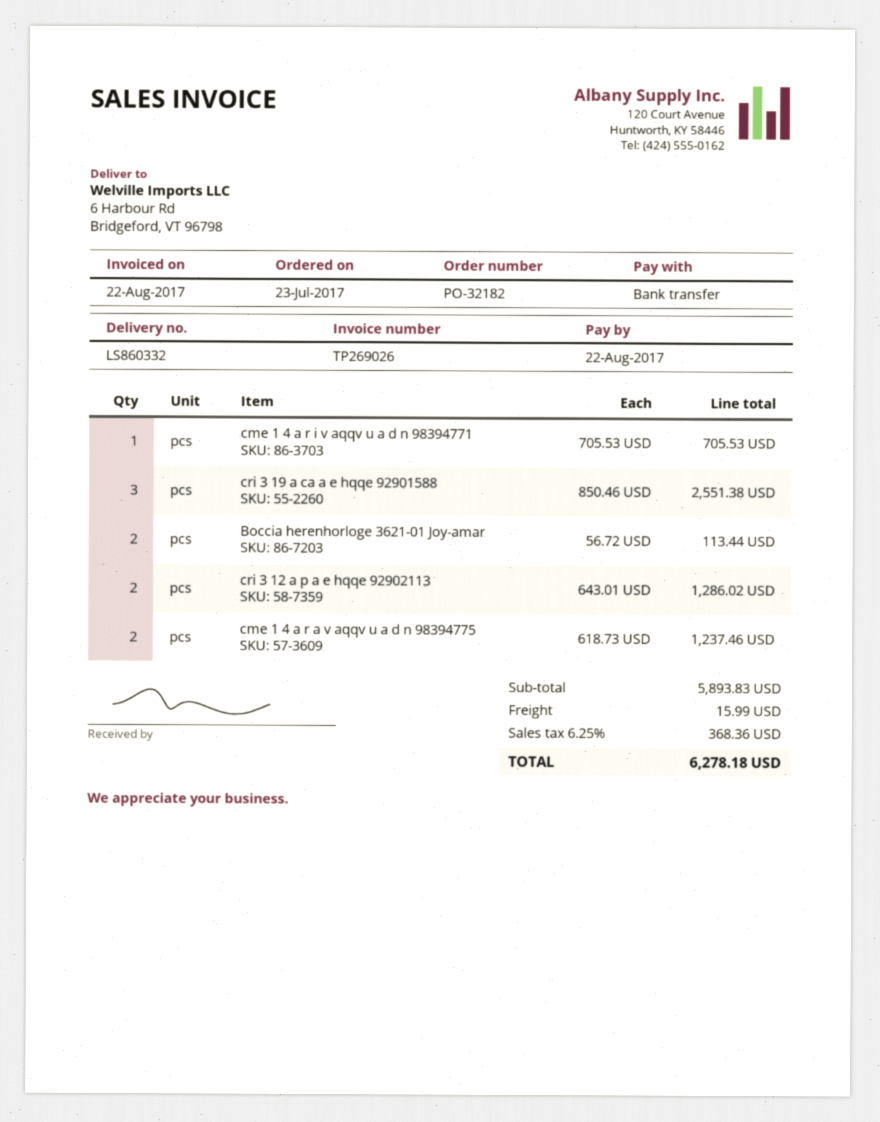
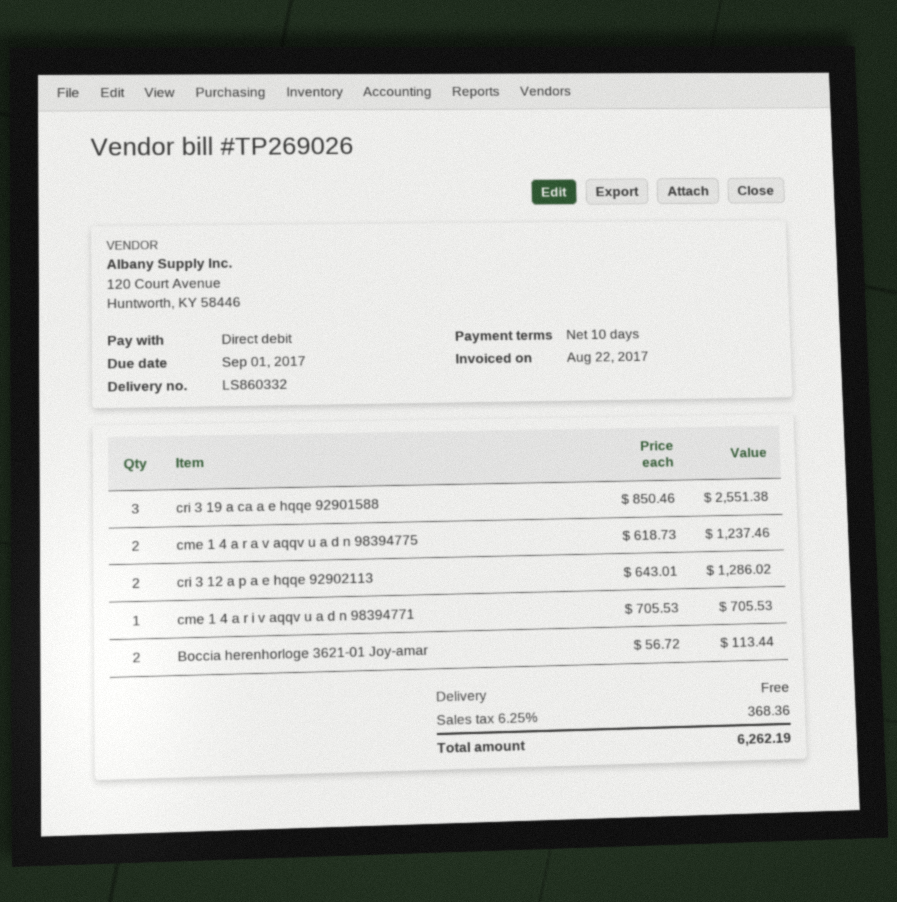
due date: 2017-08-22 -> 2017-09-01
payment method: bank transfer -> direct debit
shipping: 15.99 -> 0.00
total: 6278.18 -> 6262.19

